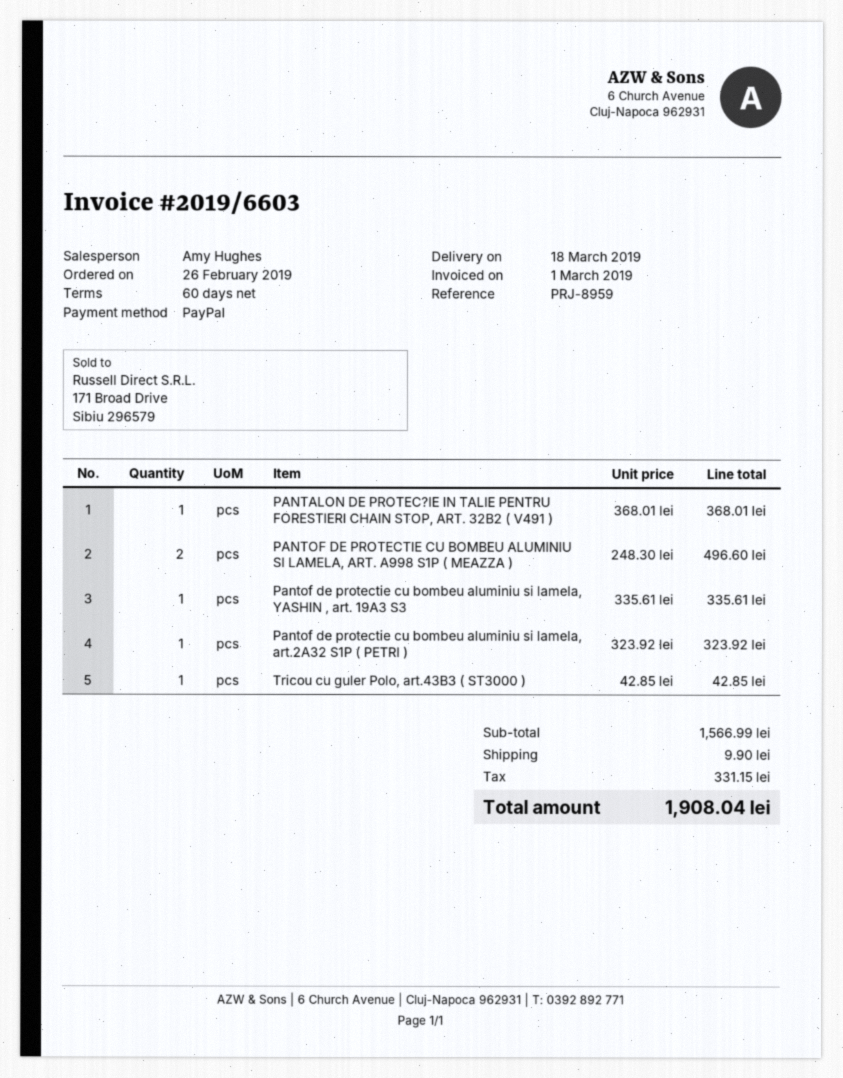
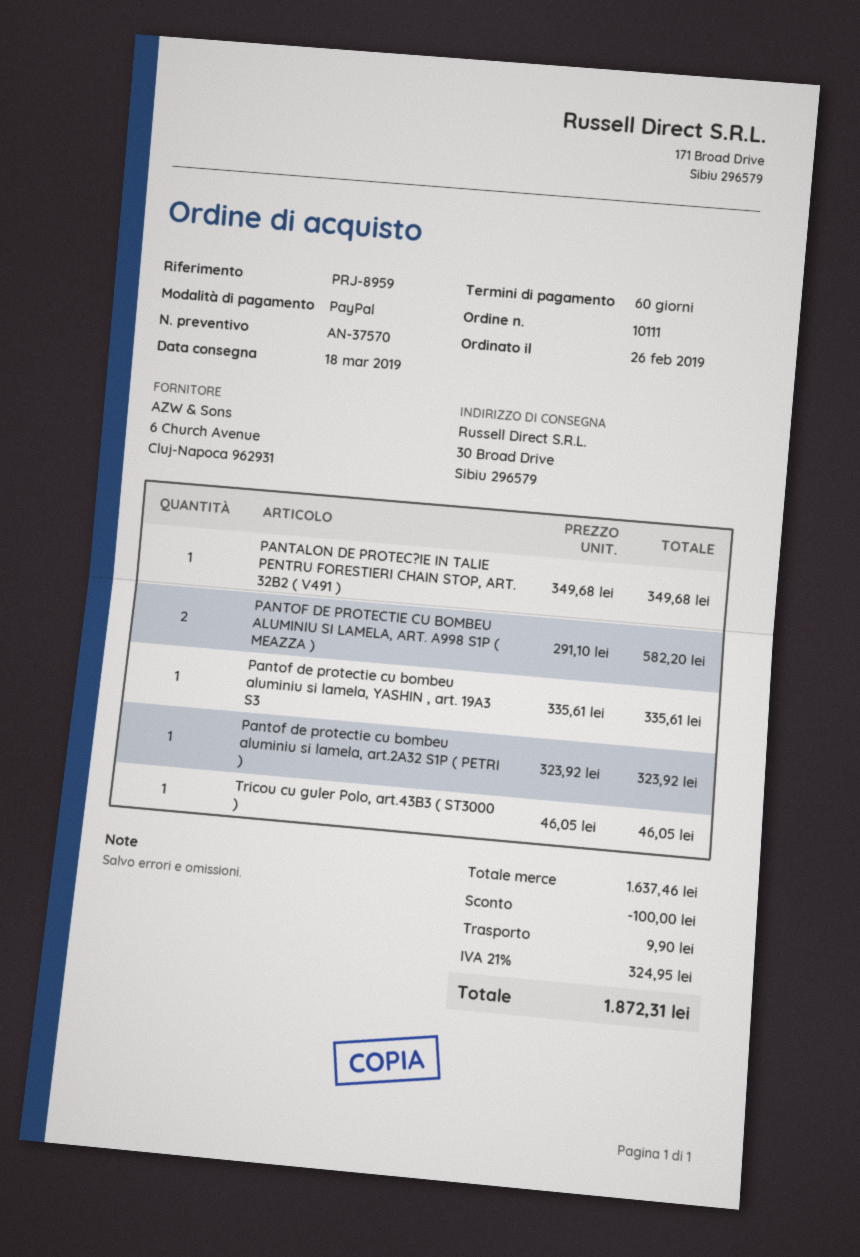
PANTALON DE PROTEC?IE IN TALIE PENTRU FORESTIERI CHAIN STOP, ART. 32B2 ( V491 ): 1 x 368.01 = 368.01 -> 1 x 349.68 = 349.68
PANTOF DE PROTECTIE CU BOMBEU ALUMINIU SI LAMELA, ART. A998 S1P ( MEAZZA ): 2 x 248.30 = 496.60 -> 2 x 291.10 = 582.20
Tricou cu guler Polo, art.43B3 ( ST3000 ): 1 x 42.85 = 42.85 -> 1 x 46.05 = 46.05
subtotal: 1566.99 -> 1637.46
discount: none -> 100.00
tax: 331.15 -> 324.95
total: 1908.04 -> 1872.31

